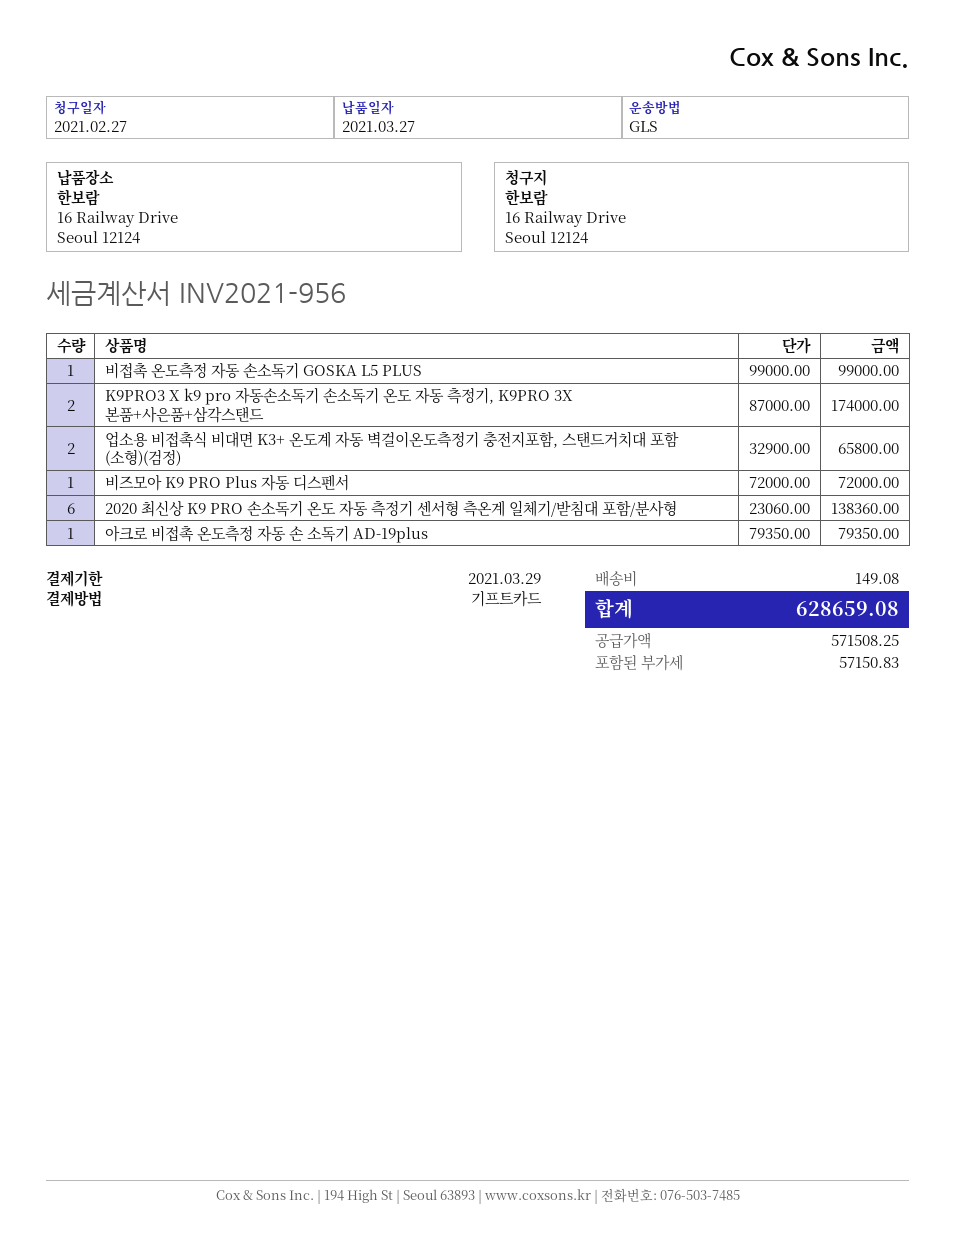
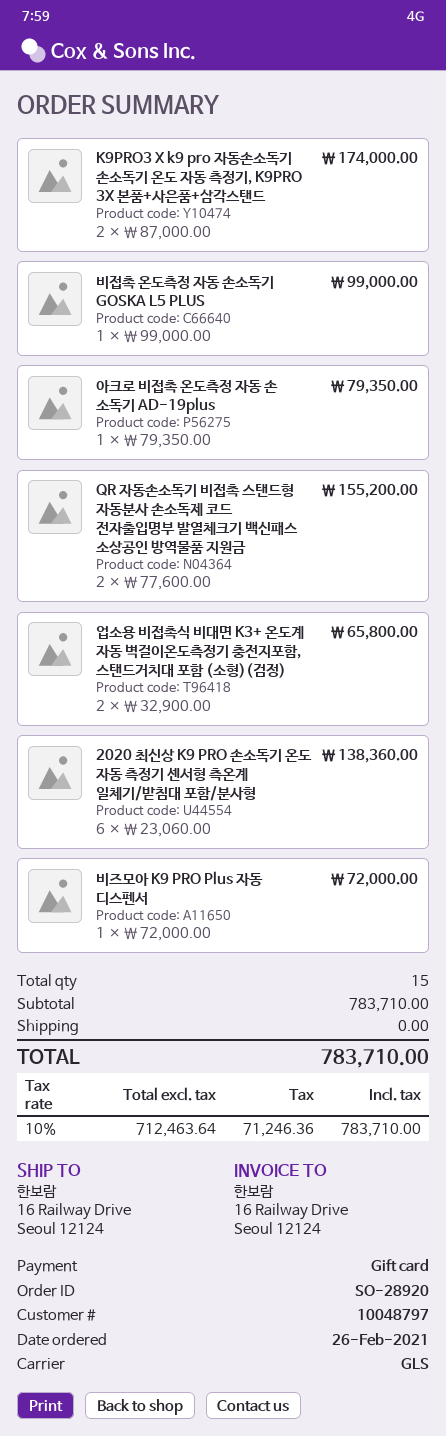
QR 자동손소독기 비접촉 스탠드형 자동분사 손소독제 코드 전자출입명부 발열체크기 백신패스 소상공인 방역물품 지원금: none -> 2 x 77600.00 = 155200.00
shipping: 149.08 -> 0.00
net: 571508.25 -> 712463.64
tax: 57150.83 -> 71246.36
total: 628659.08 -> 783710.00

